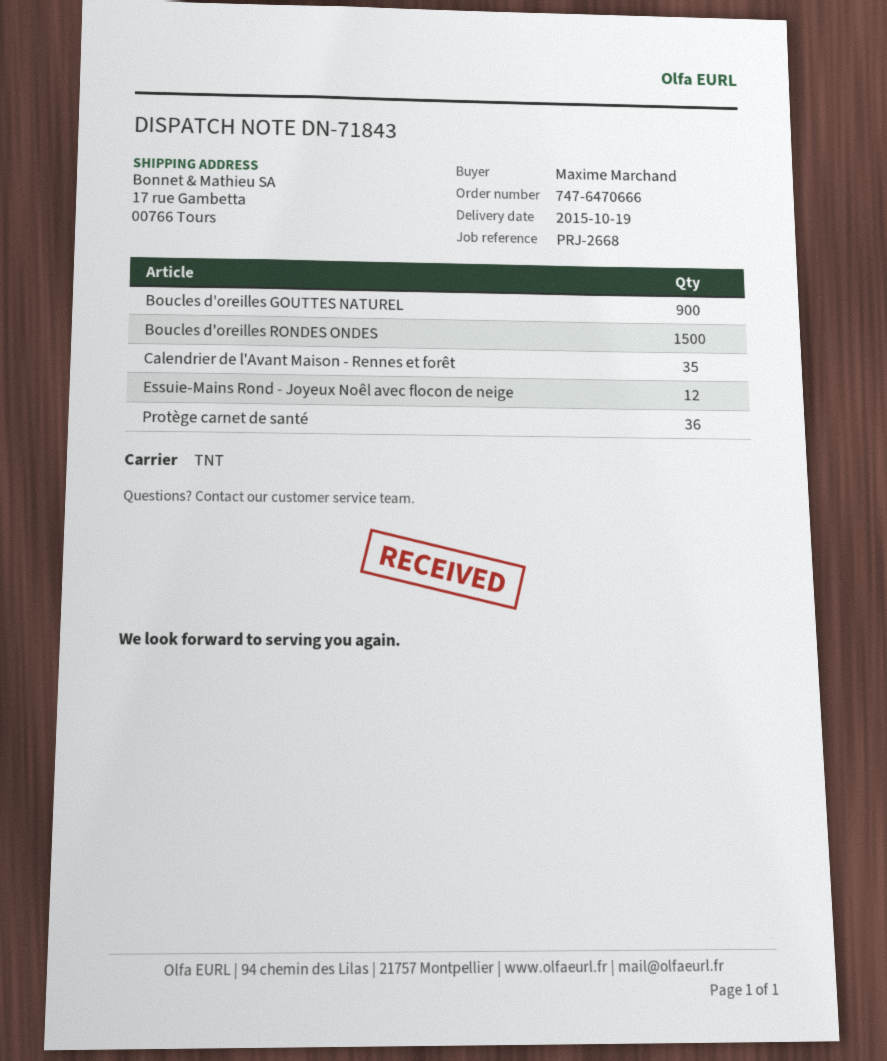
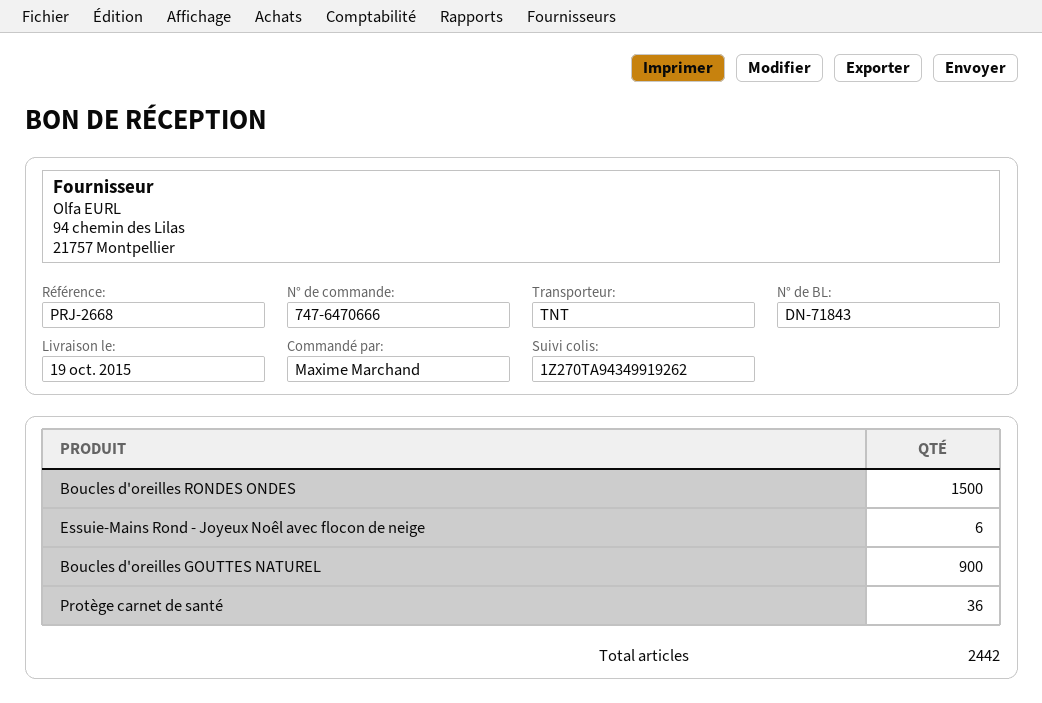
Calendrier de l'Avant Maison - Rennes et forêt: 35 -> none
Essuie-Mains Rond - Joyeux Noêl avec flocon de neige: 12 -> 6

